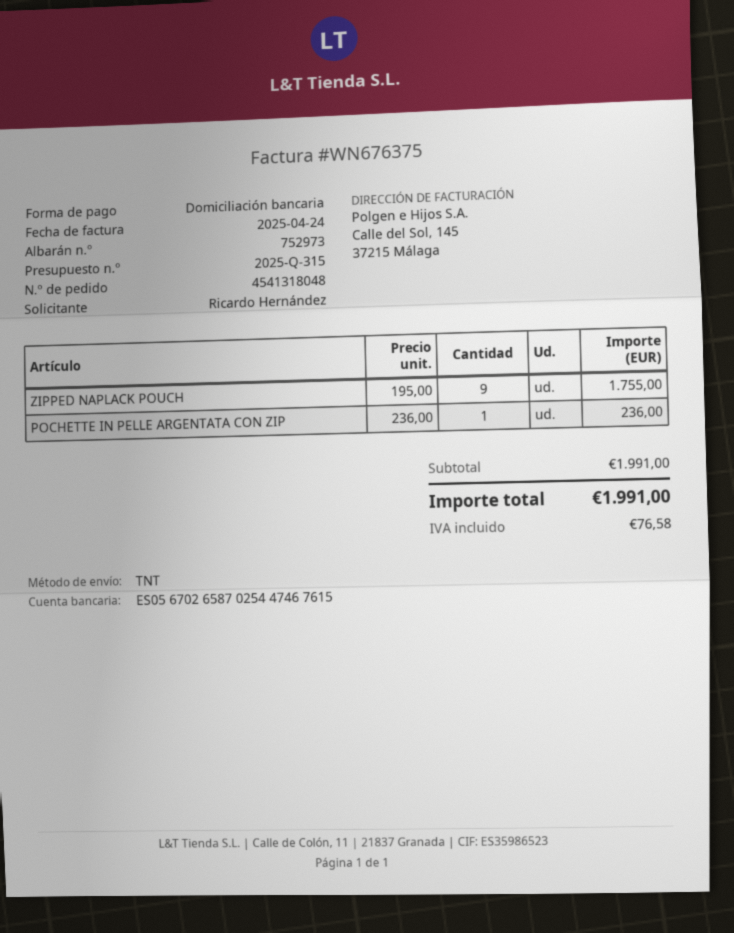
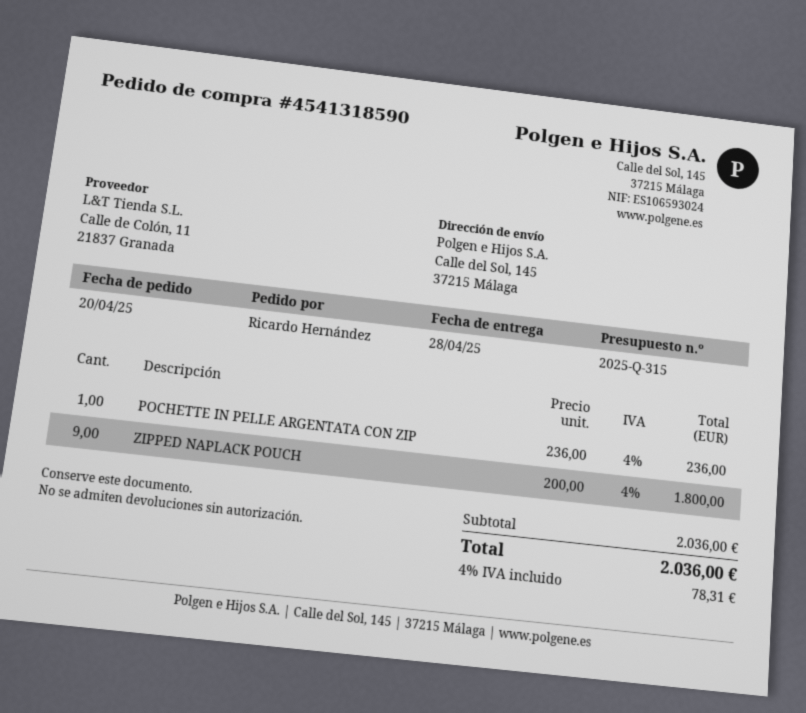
order number: 4541318048 -> 4541318590
ZIPPED NAPLACK POUCH: 9 x 195.00 = 1755.00 -> 9 x 200.00 = 1800.00
subtotal: 1991.00 -> 2036.00
tax: 76.58 -> 78.31
total: 1991.00 -> 2036.00

